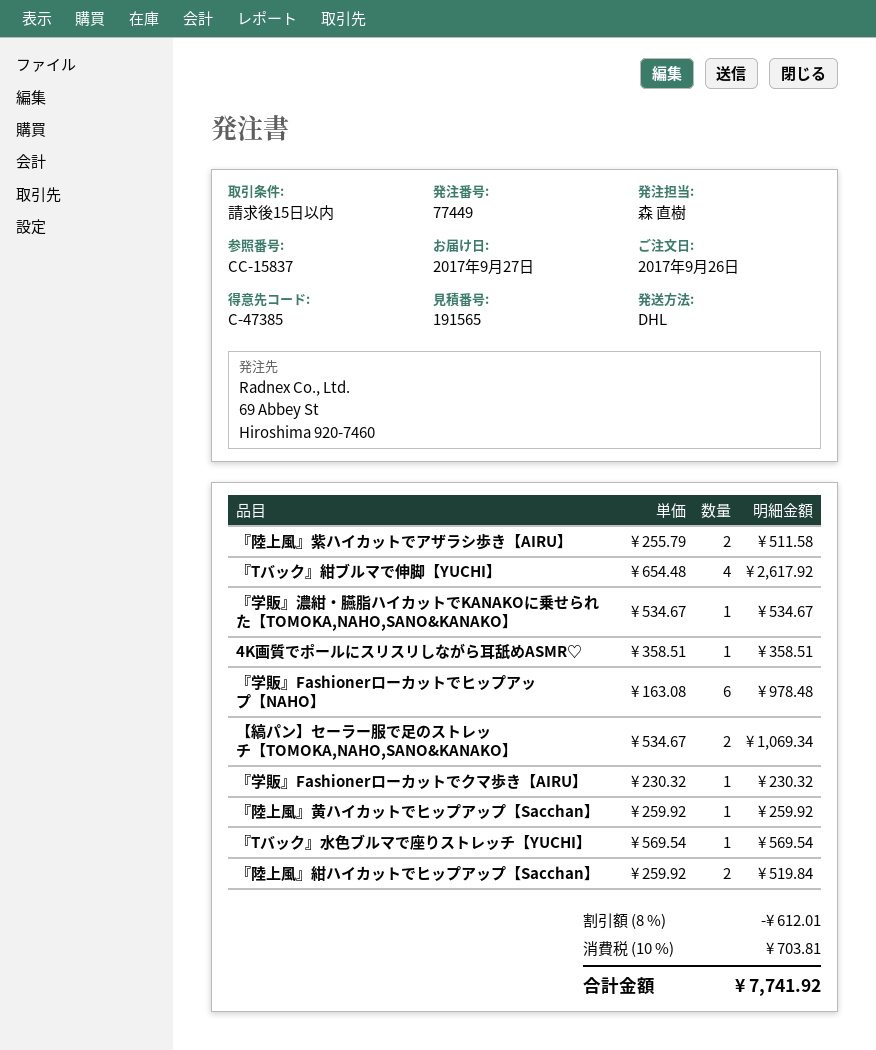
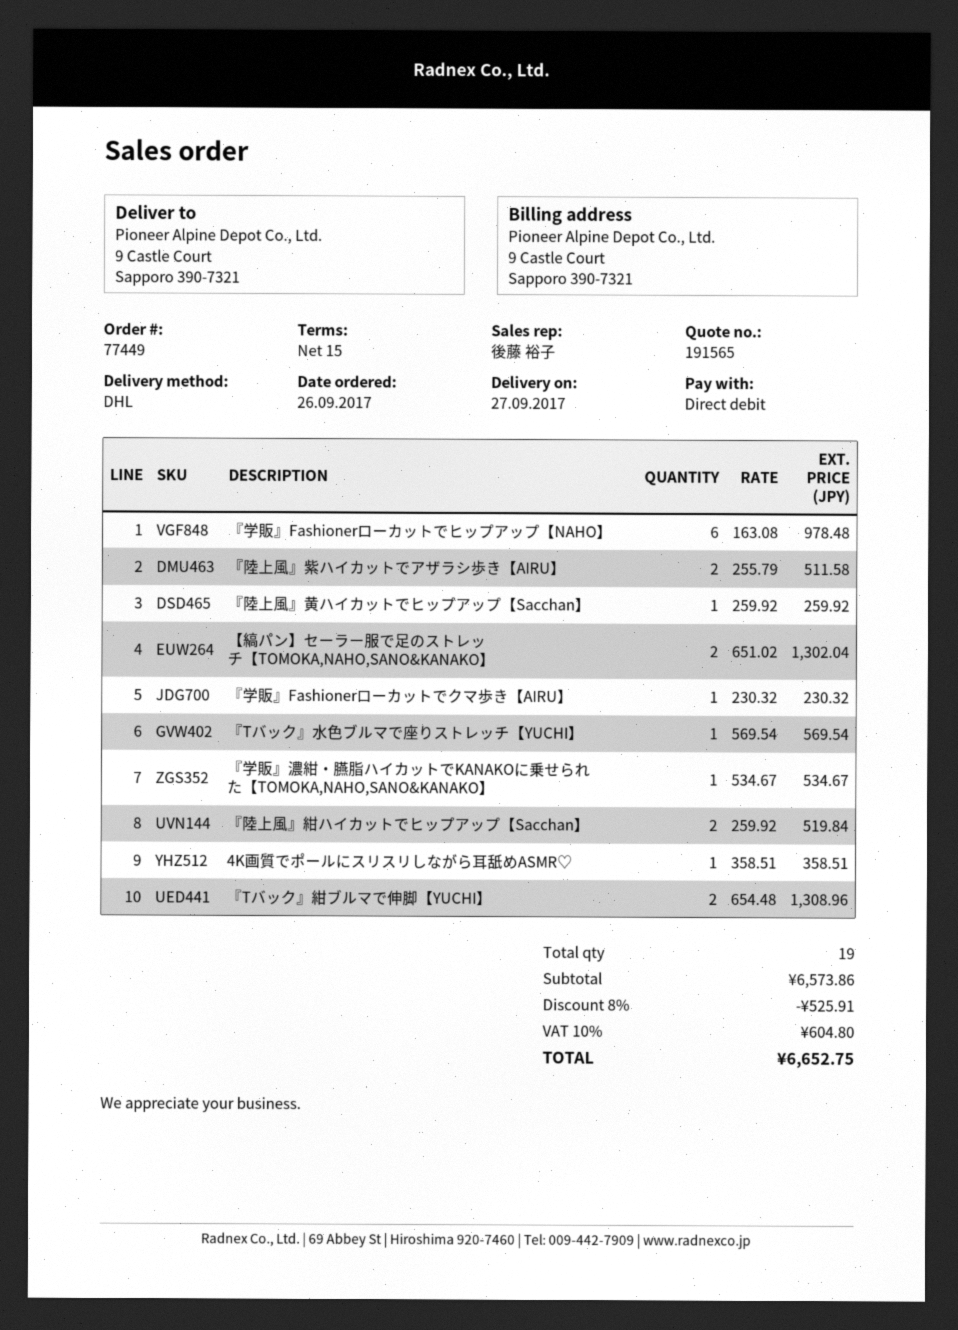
『Tバック』紺ブルマで伸脚【YUCHI】: 4 x 654.48 = 2617.92 -> 2 x 654.48 = 1308.96
【縞パン】セーラー服で足のストレッチ【TOMOKA,NAHO,SANO&KANAKO】: 2 x 534.67 = 1069.34 -> 2 x 651.02 = 1302.04
discount: 8% = 612.01 -> 8% = 525.91
tax: 10% = 703.81 -> 10% = 604.80
total: 7741.92 -> 6652.75

